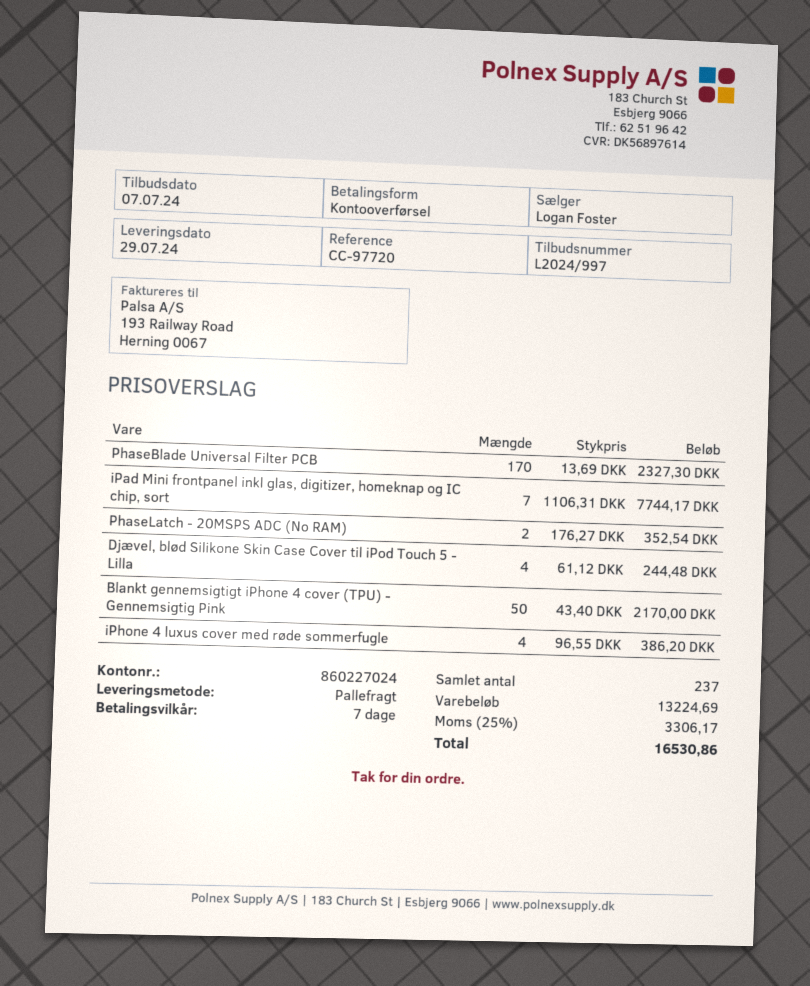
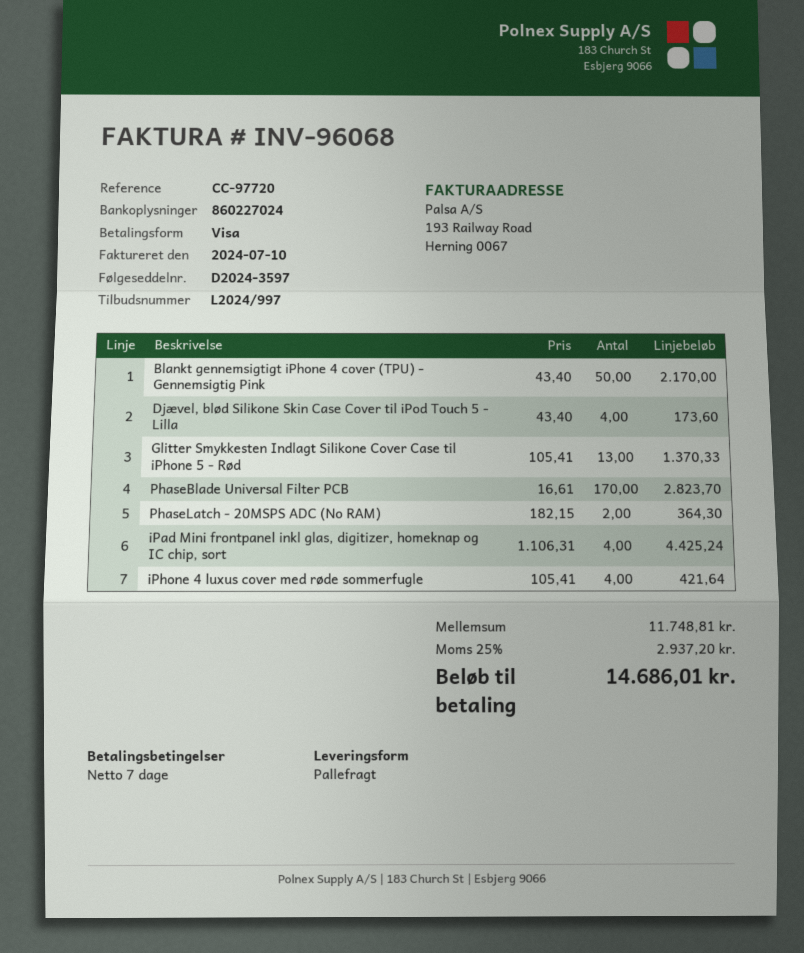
payment method: bank transfer -> Visa
PhaseBlade Universal Filter PCB: 170 x 13.69 = 2327.30 -> 170 x 16.61 = 2823.70
iPad Mini frontpanel inkl glas, digitizer, homeknap og IC chip, sort: 7 x 1106.31 = 7744.17 -> 4 x 1106.31 = 4425.24
PhaseLatch - 20MSPS ADC (No RAM): 2 x 176.27 = 352.54 -> 2 x 182.15 = 364.30
Djævel, blød Silikone Skin Case Cover til iPod Touch 5 - Lilla: 4 x 61.12 = 244.48 -> 4 x 43.40 = 173.60
iPhone 4 luxus cover med røde sommerfugle: 4 x 96.55 = 386.20 -> 4 x 105.41 = 421.64
Glitter Smykkesten Indlagt Silikone Cover Case til iPhone 5 - Rød: none -> 13 x 105.41 = 1370.33
subtotal: 13224.69 -> 11748.81
tax: 25% = 3306.17 -> 25% = 2937.20
total: 16530.86 -> 14686.01

